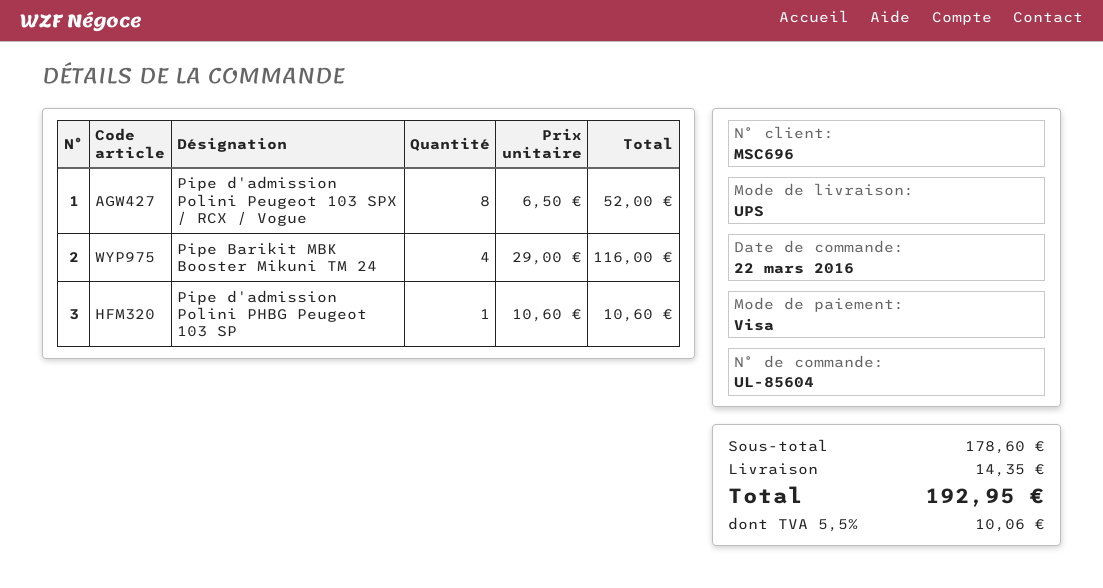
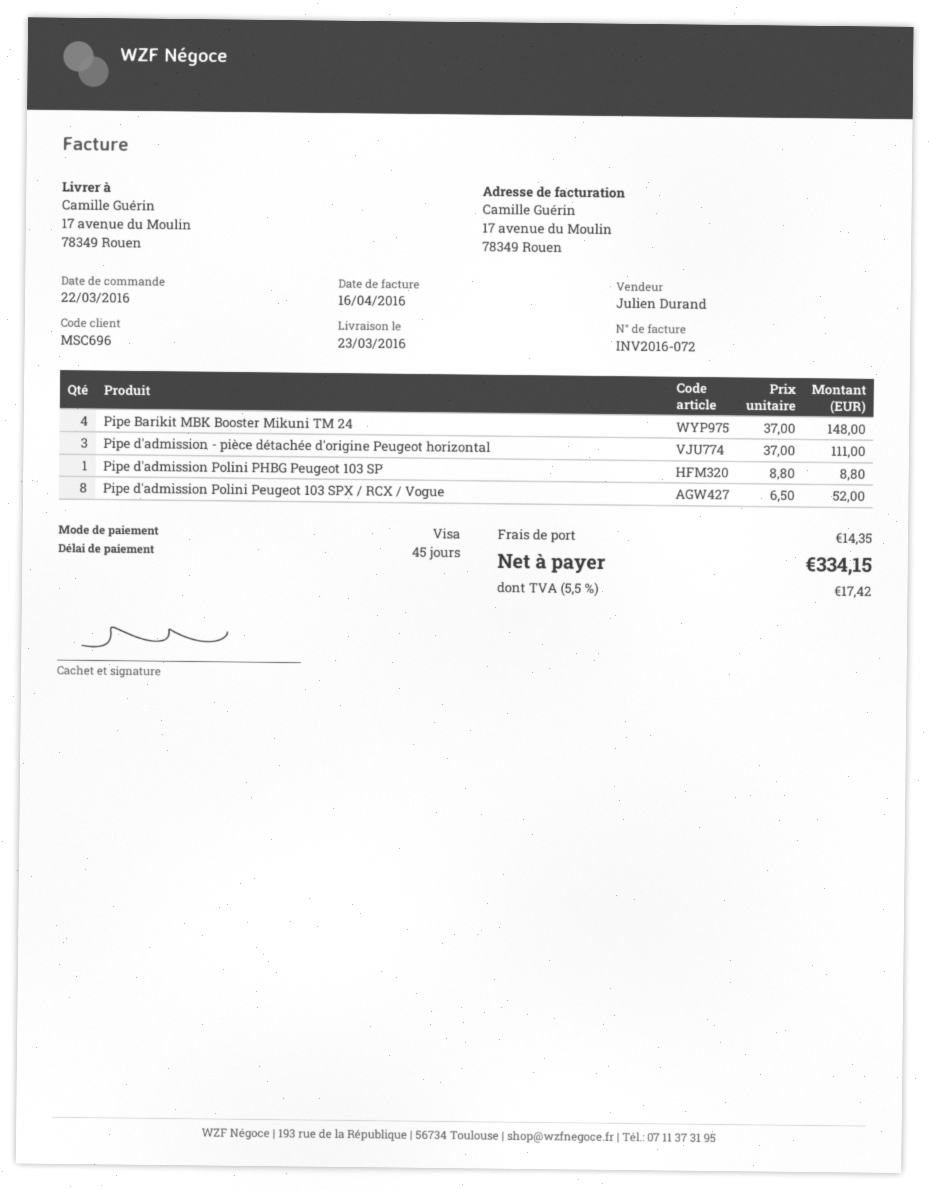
Pipe Barikit MBK Booster Mikuni TM 24: 4 x 29.00 = 116.00 -> 4 x 37.00 = 148.00
Pipe d'admission Polini PHBG Peugeot 103 SP: 1 x 10.60 = 10.60 -> 1 x 8.80 = 8.80
Pipe d'admission - pièce détachée d'origine Peugeot horizontal: none -> 3 x 37.00 = 111.00
tax: 5.5% = 10.06 -> 5.5% = 17.42
total: 192.95 -> 334.15

